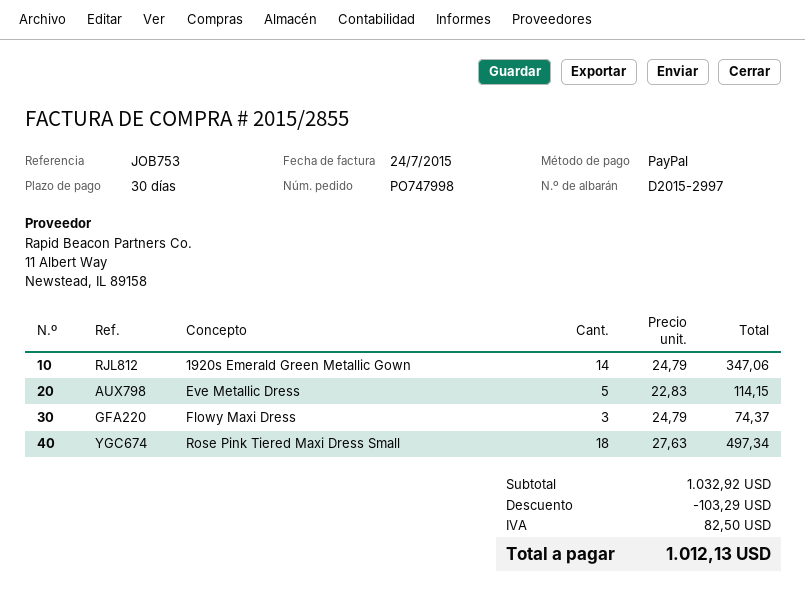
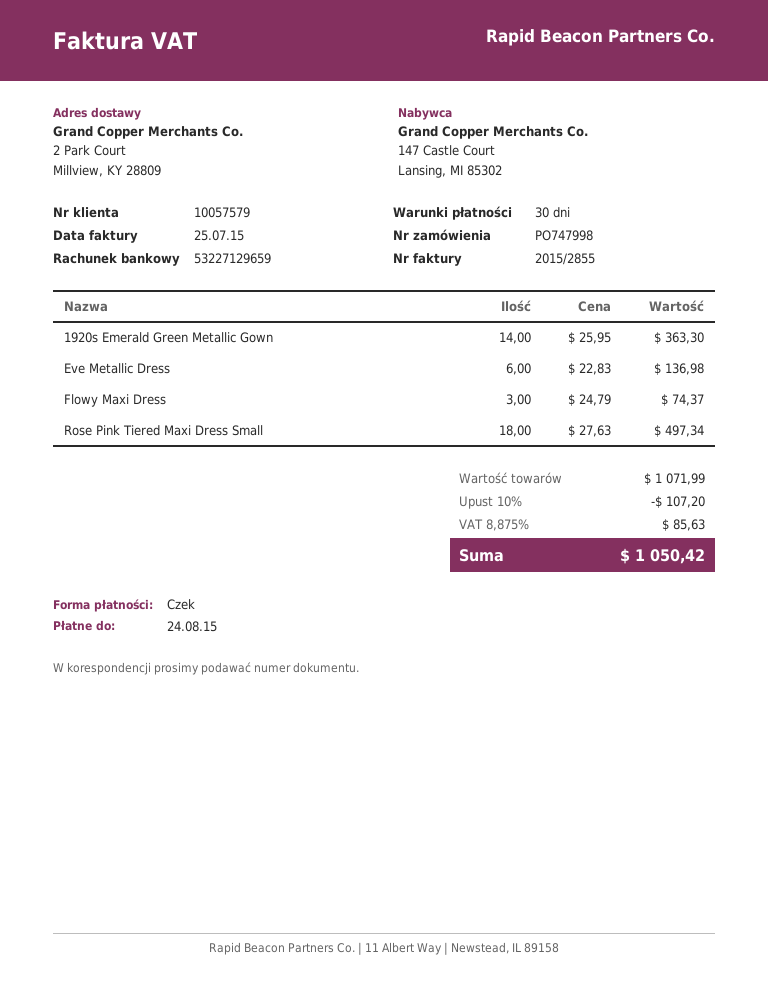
invoice date: 2015-07-24 -> 2015-07-25
payment method: PayPal -> cheque
1920s Emerald Green Metallic Gown: 14 x 24.79 = 347.06 -> 14 x 25.95 = 363.30
Eve Metallic Dress: 5 x 22.83 = 114.15 -> 6 x 22.83 = 136.98
subtotal: 1032.92 -> 1071.99
discount: 103.29 -> 107.20
tax: 82.50 -> 85.63
total: 1012.13 -> 1050.42

